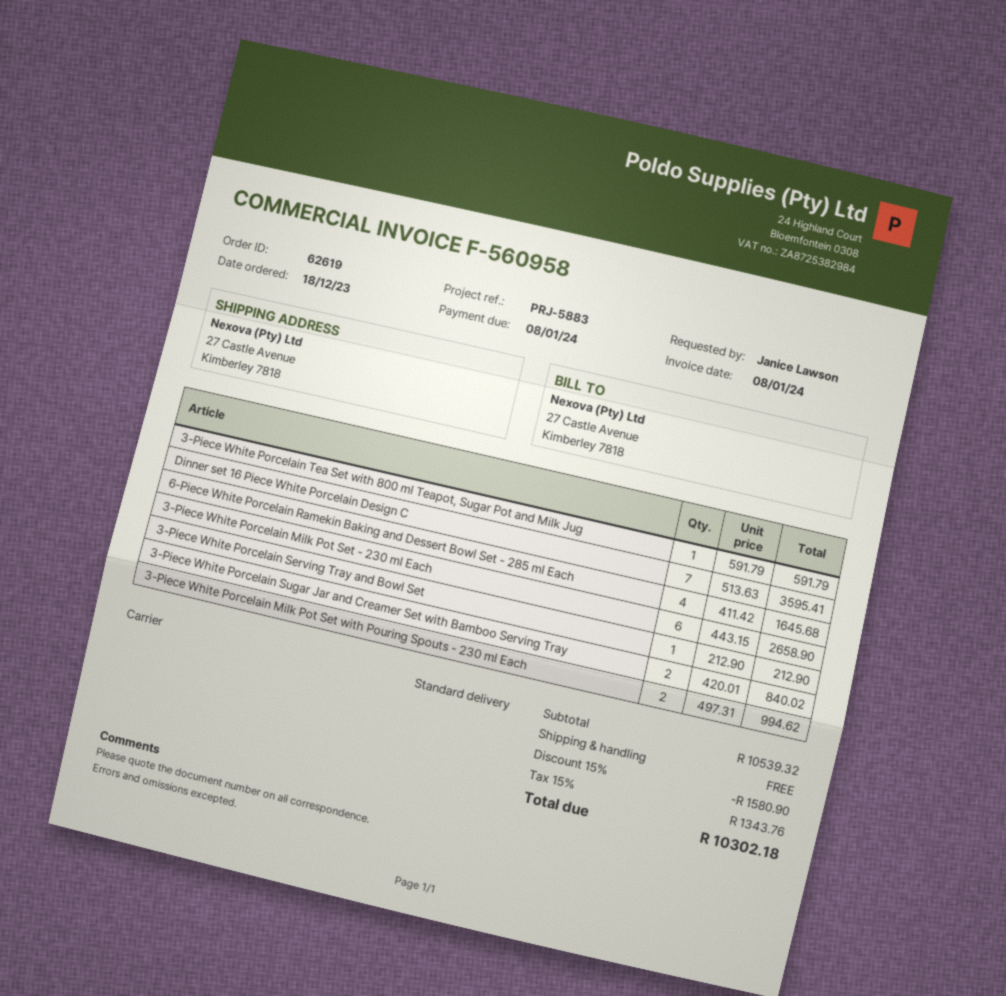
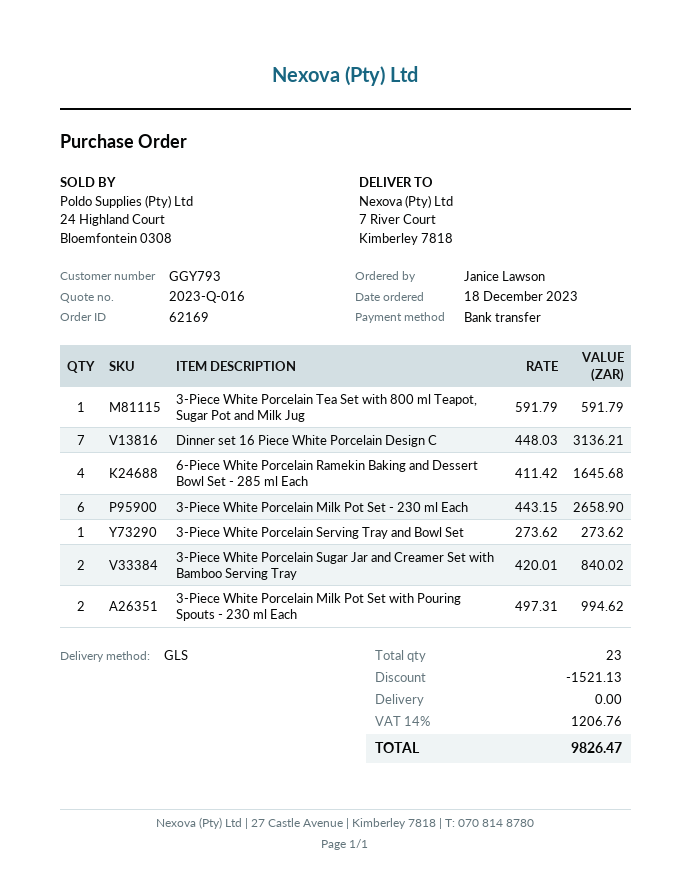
order number: 62619 -> 62169
shipping method: standard -> GLS
ship to: 27 Castle Avenue, Kimberley 7818 -> 7 River Court, Kimberley 7818
Dinner set 16 Piece White Porcelain Design C: 7 x 513.63 = 3595.41 -> 7 x 448.03 = 3136.21
3-Piece White Porcelain Serving Tray and Bowl Set: 1 x 212.90 = 212.90 -> 1 x 273.62 = 273.62
discount: 1580.90 -> 1521.13
tax: 15% = 1343.76 -> 14% = 1206.76
total: 10302.18 -> 9826.47

